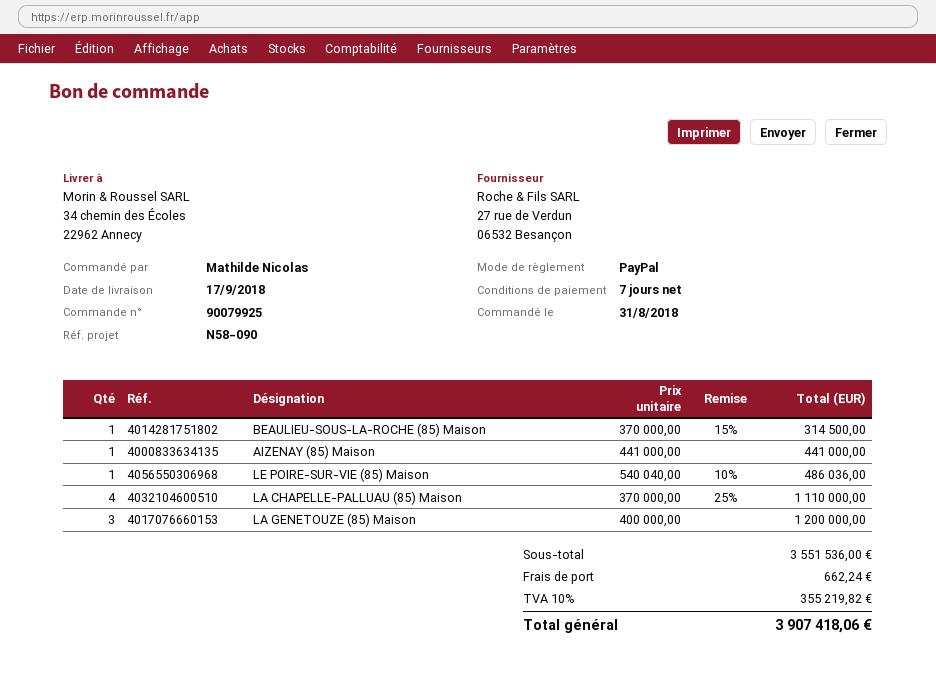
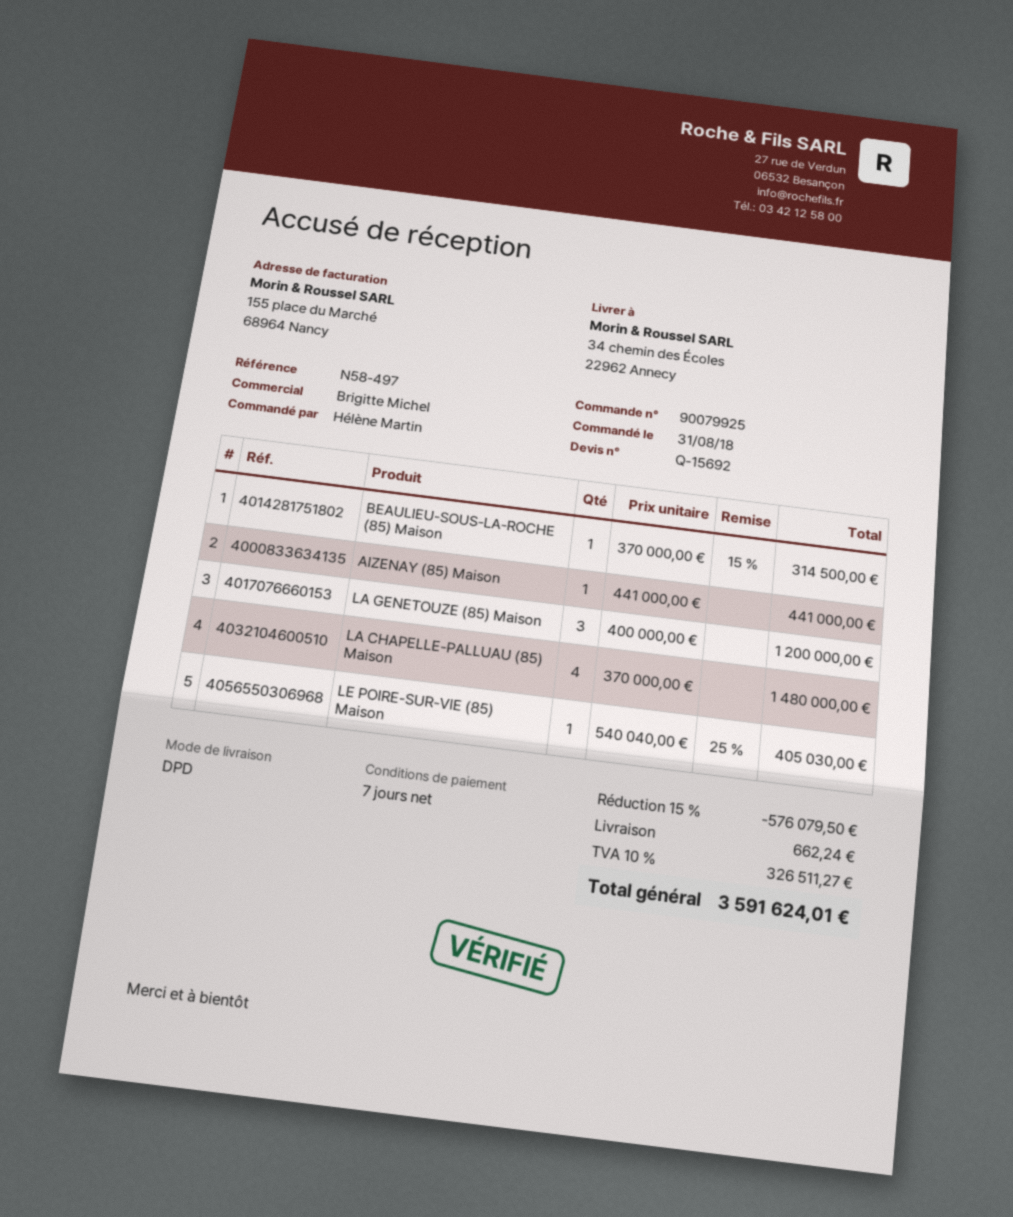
reference: N58-090 -> N58-497
ordered by: Mathilde Nicolas -> Hélène Martin
LE POIRE-SUR-VIE (85) Maison: 1 x 540040.00 - 10% = 486036.00 -> 1 x 540040.00 - 25% = 405030.00
LA CHAPELLE-PALLUAU (85) Maison: 4 x 370000.00 - 25% = 1110000.00 -> 4 x 370000.00 = 1480000.00
discount: none -> 15% = 576079.50
tax: 10% = 355219.82 -> 10% = 326511.27
total: 3907418.06 -> 3591624.01

